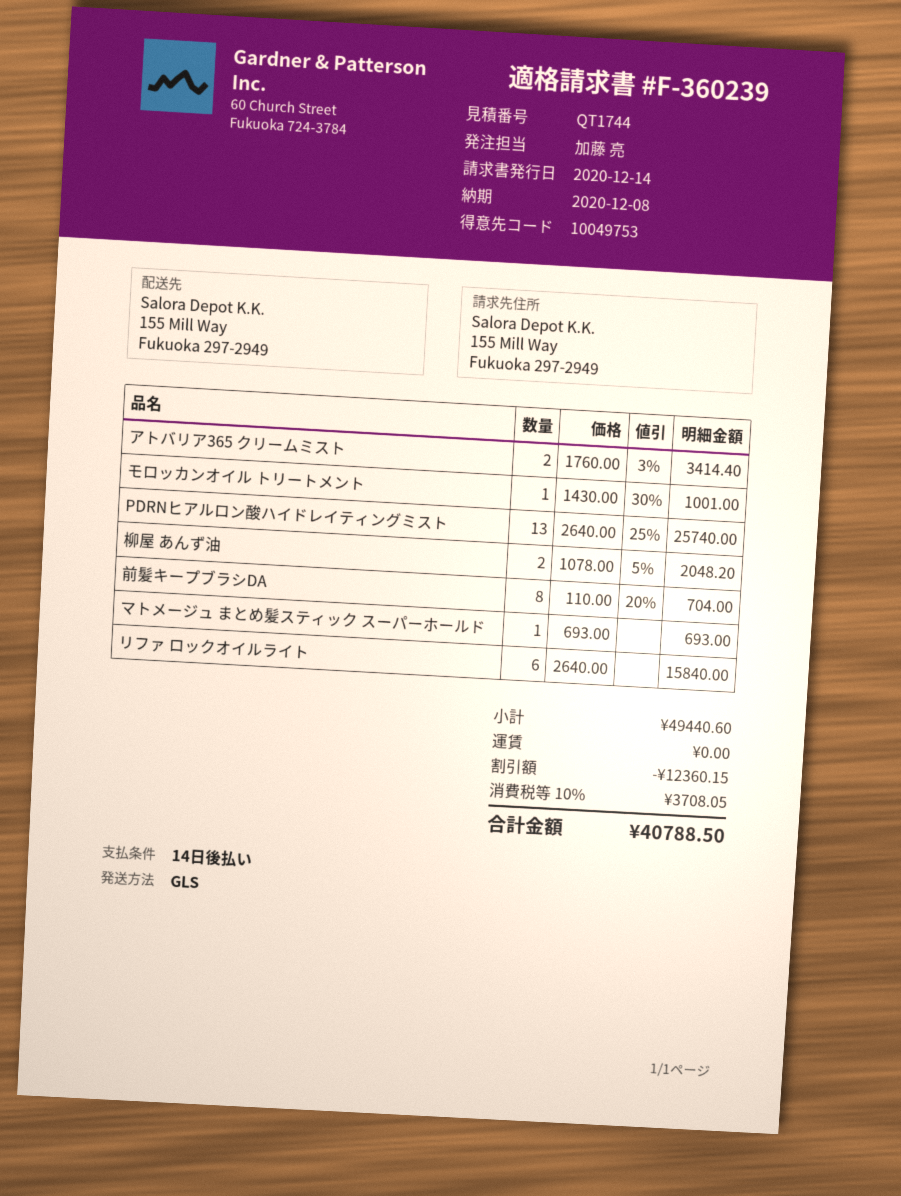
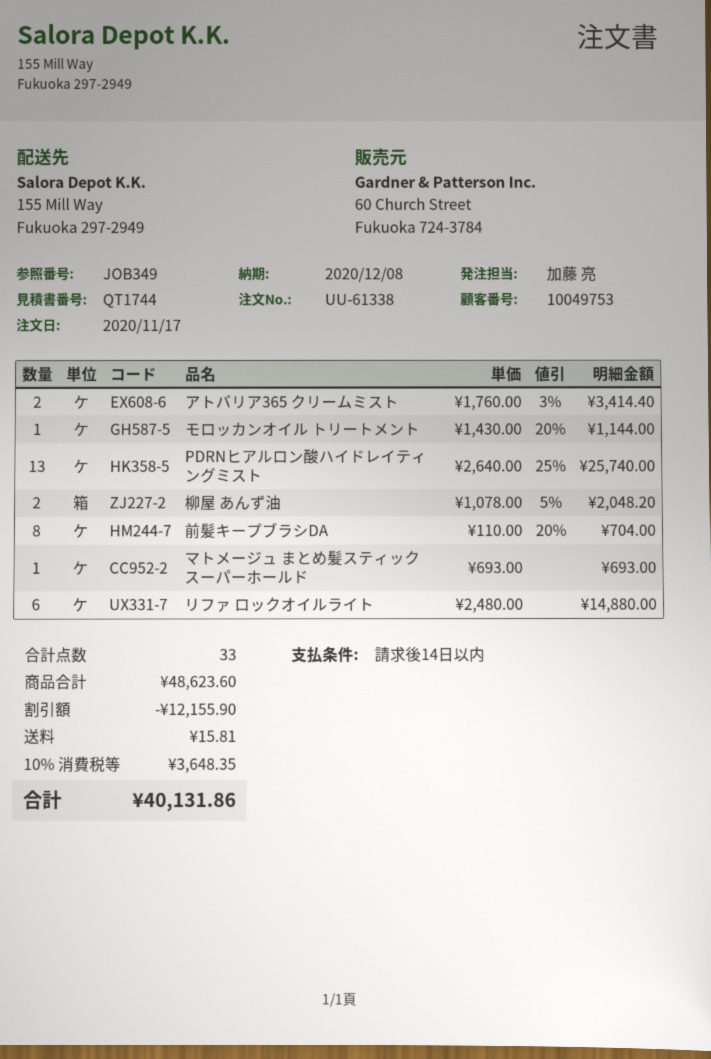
モロッカンオイル トリートメント: 1 x 1430.00 - 30% = 1001.00 -> 1 x 1430.00 - 20% = 1144.00
リファ ロックオイルライト: 6 x 2640.00 = 15840.00 -> 6 x 2480.00 = 14880.00
subtotal: 49440.60 -> 48623.60
discount: 12360.15 -> 12155.90
shipping: 0.00 -> 15.81
tax: 10% = 3708.05 -> 10% = 3648.35
total: 40788.50 -> 40131.86

